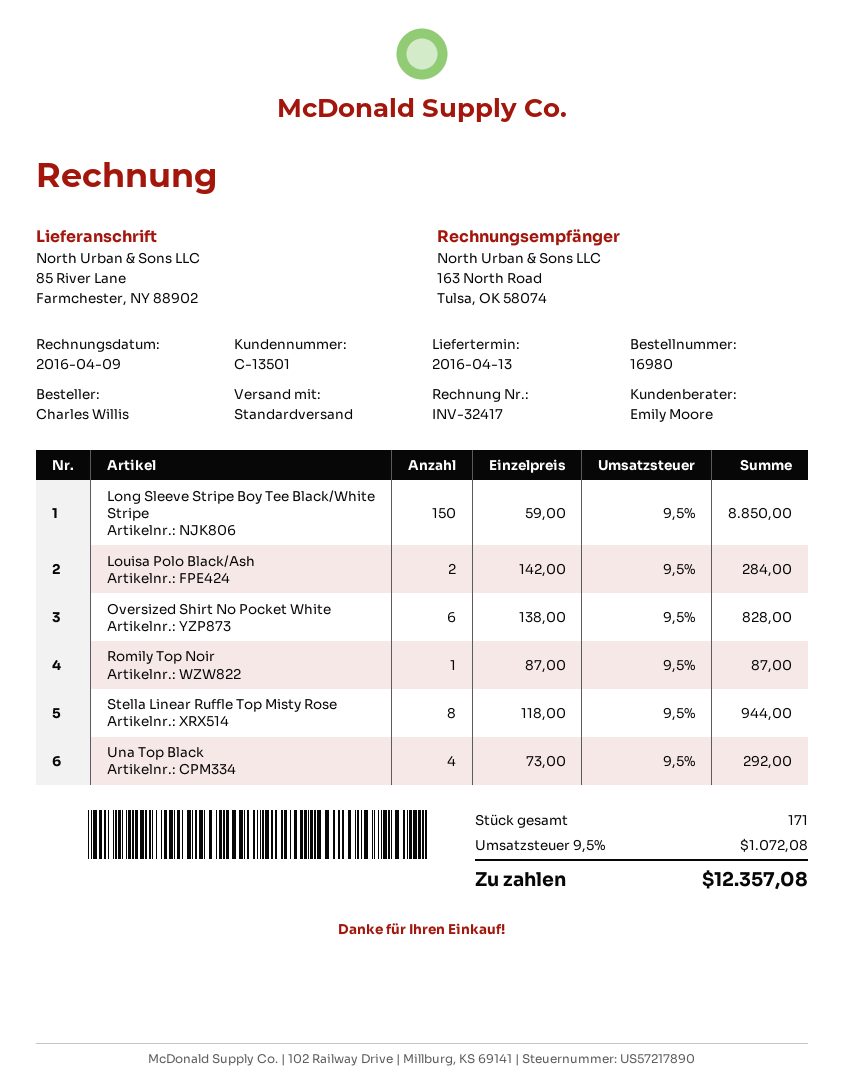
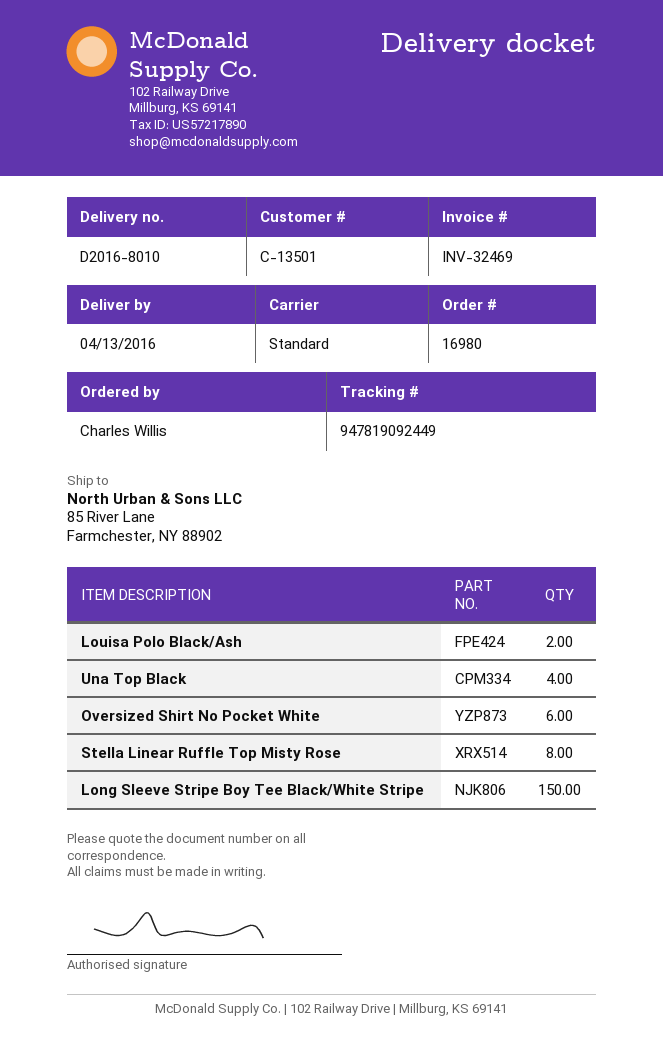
invoice number: INV-32417 -> INV-32469
Romily Top Noir: 1 -> none

